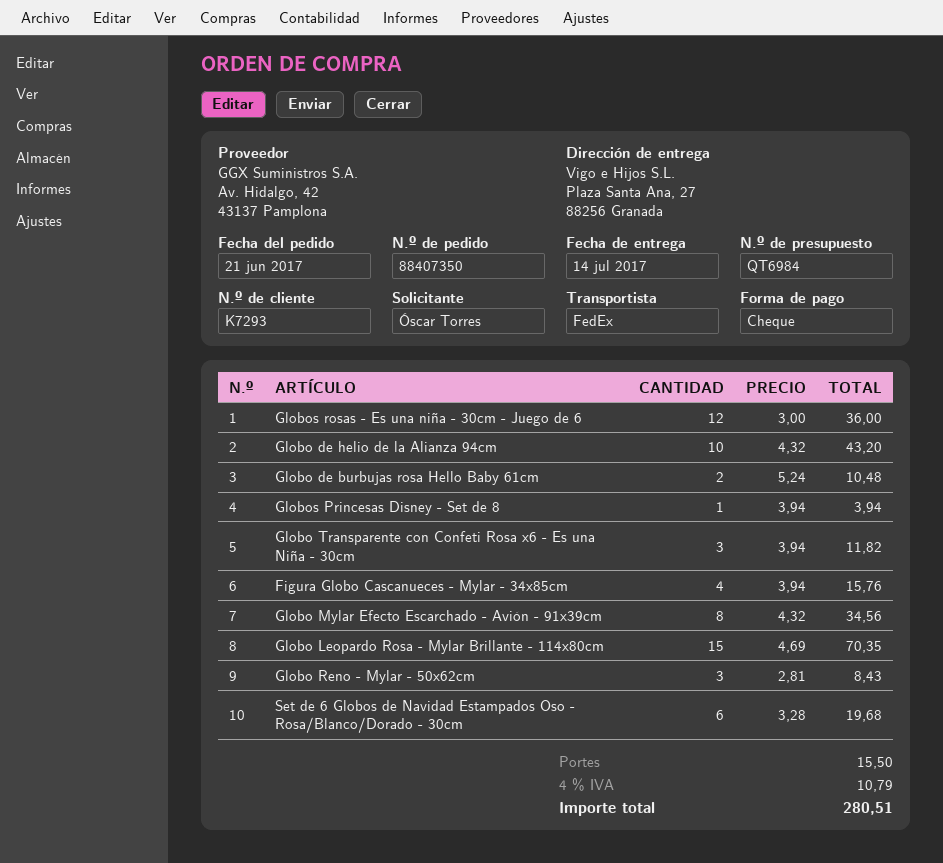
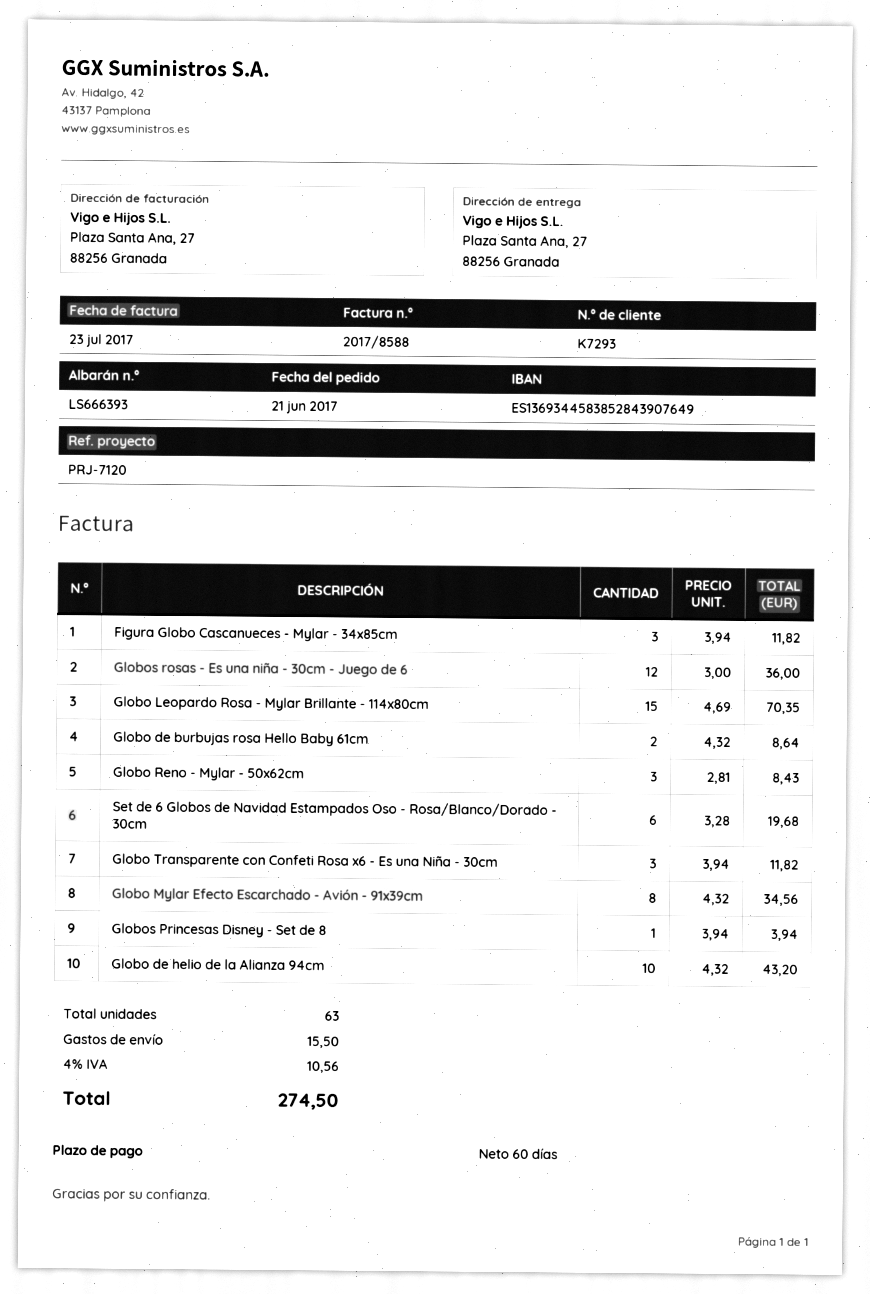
Globo de burbujas rosa Hello Baby 61cm: 2 x 5.24 = 10.48 -> 2 x 4.32 = 8.64
Figura Globo Cascanueces - Mylar - 34x85cm: 4 x 3.94 = 15.76 -> 3 x 3.94 = 11.82
tax: 4% = 10.79 -> 4% = 10.56
total: 280.51 -> 274.50

